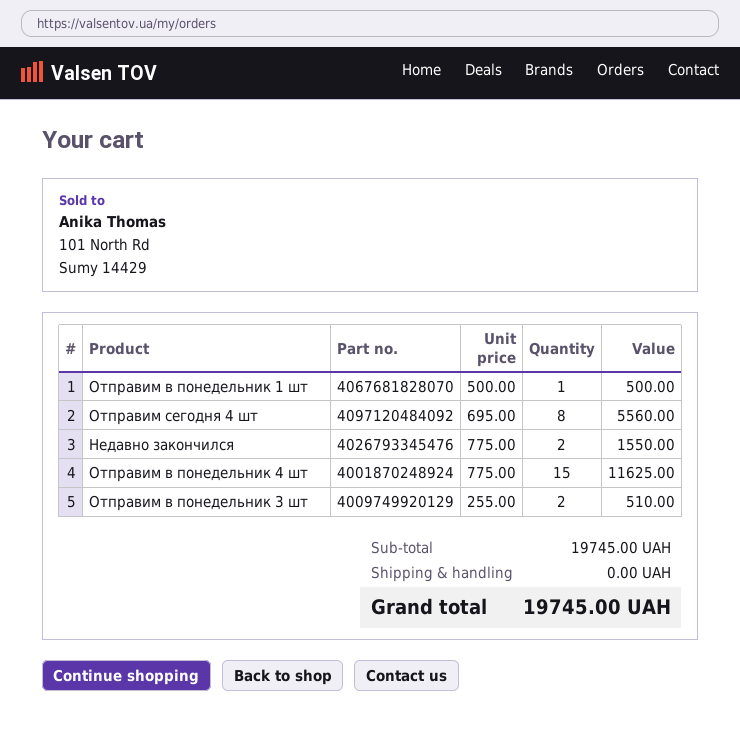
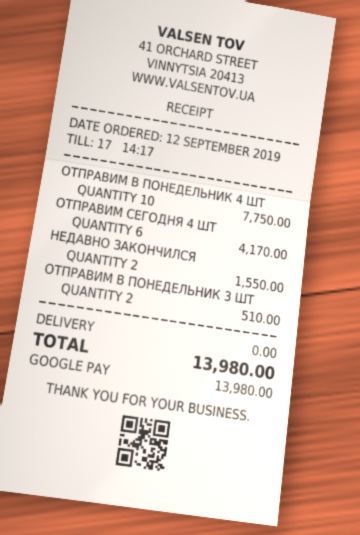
Отправим в понедельник 1 шт: 1 for 500.00 -> none
Отправим сегодня 4 шт: 8 for 5560.00 -> 6 for 4170.00
Отправим в понедельник 4 шт: 15 for 11625.00 -> 10 for 7750.00
total: 19745.00 -> 13980.00

